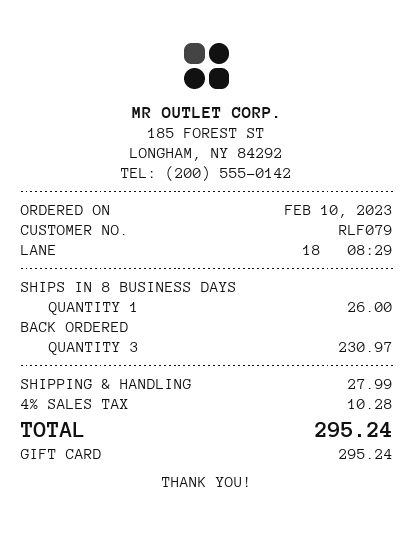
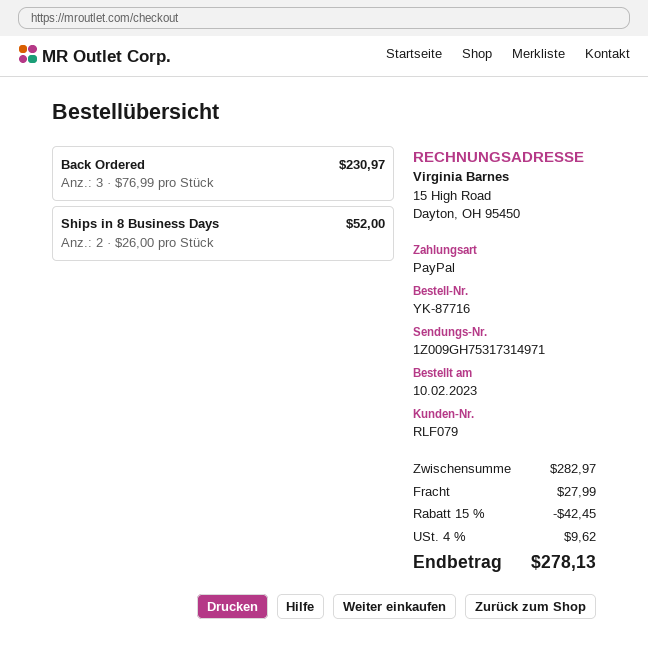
payment method: gift card -> PayPal
SHIPS IN 8 BUSINESS DAYS: 1 for 26.00 -> 2 for 52.00
discount: none -> 15% = 42.45
tax: 4% = 10.28 -> 4% = 9.62
total: 295.24 -> 278.13

